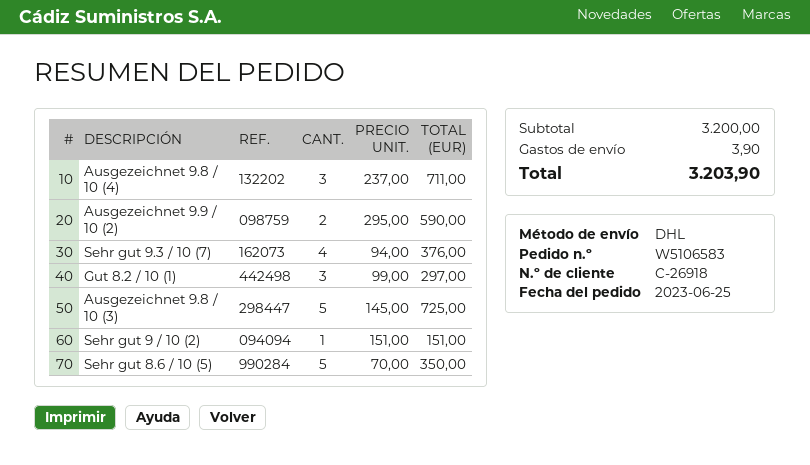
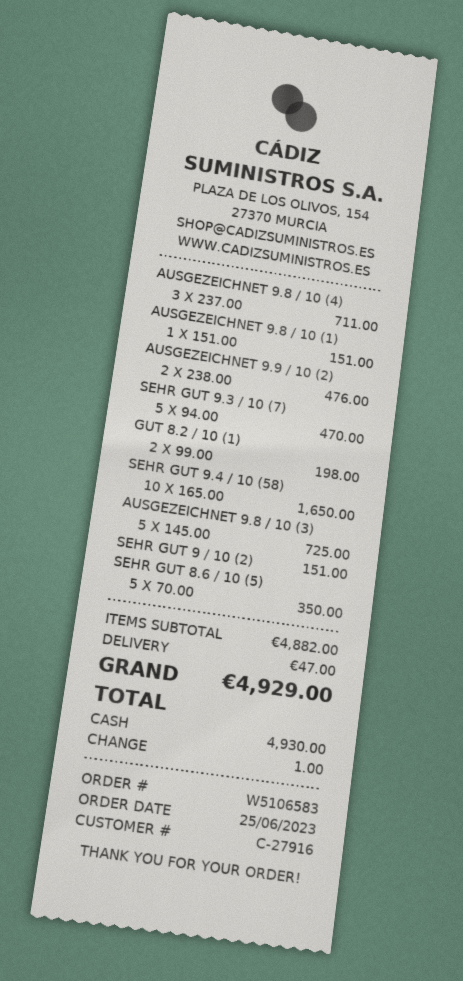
customer number: C-26918 -> C-27916
Ausgezeichnet 9.9 / 10 (2): 2 x 295.00 = 590.00 -> 2 x 238.00 = 476.00
Sehr gut 9.3 / 10 (7): 4 x 94.00 = 376.00 -> 5 x 94.00 = 470.00
Gut 8.2 / 10 (1): 3 x 99.00 = 297.00 -> 2 x 99.00 = 198.00
AUSGEZEICHNET 9.8 / 10 (1): none -> 1 x 151.00 = 151.00
SEHR GUT 9.4 / 10 (58): none -> 10 x 165.00 = 1650.00
subtotal: 3200.00 -> 4882.00
shipping: 3.90 -> 47.00
total: 3203.90 -> 4929.00

